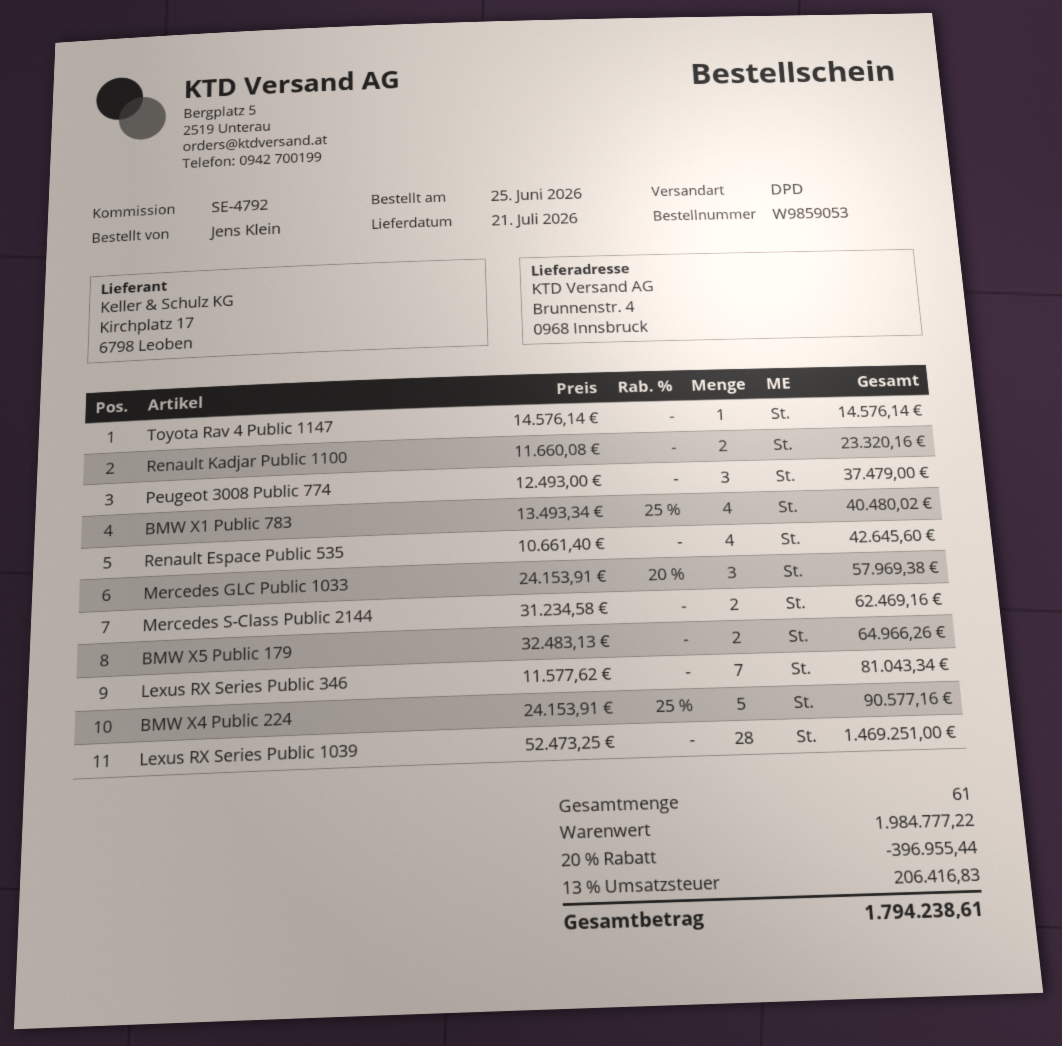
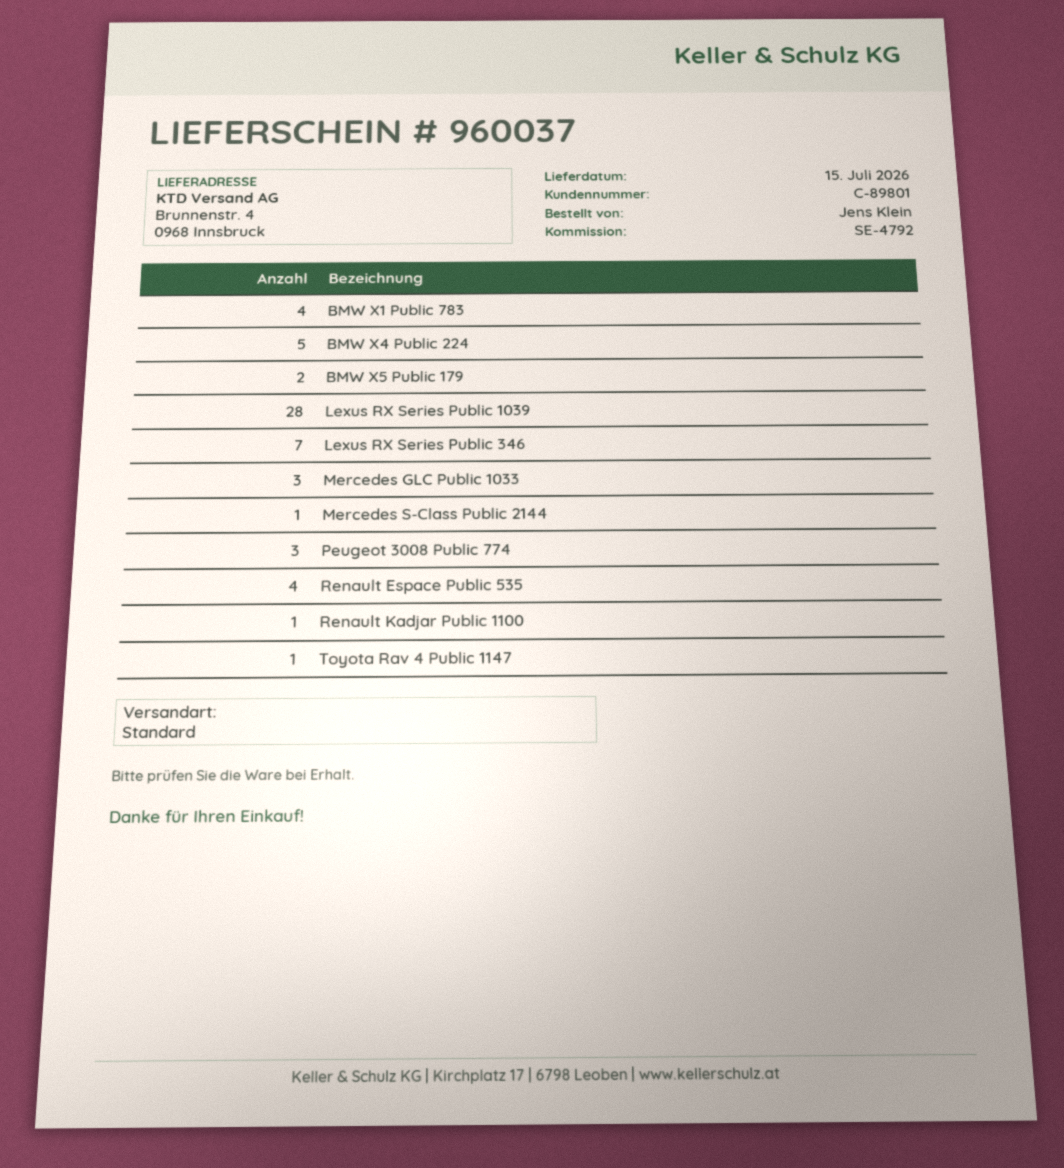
delivery date: 2026-07-21 -> 2026-07-15
shipping method: DPD -> standard
Renault Kadjar Public 1100: 2 -> 1
Mercedes S-Class Public 2144: 2 -> 1

